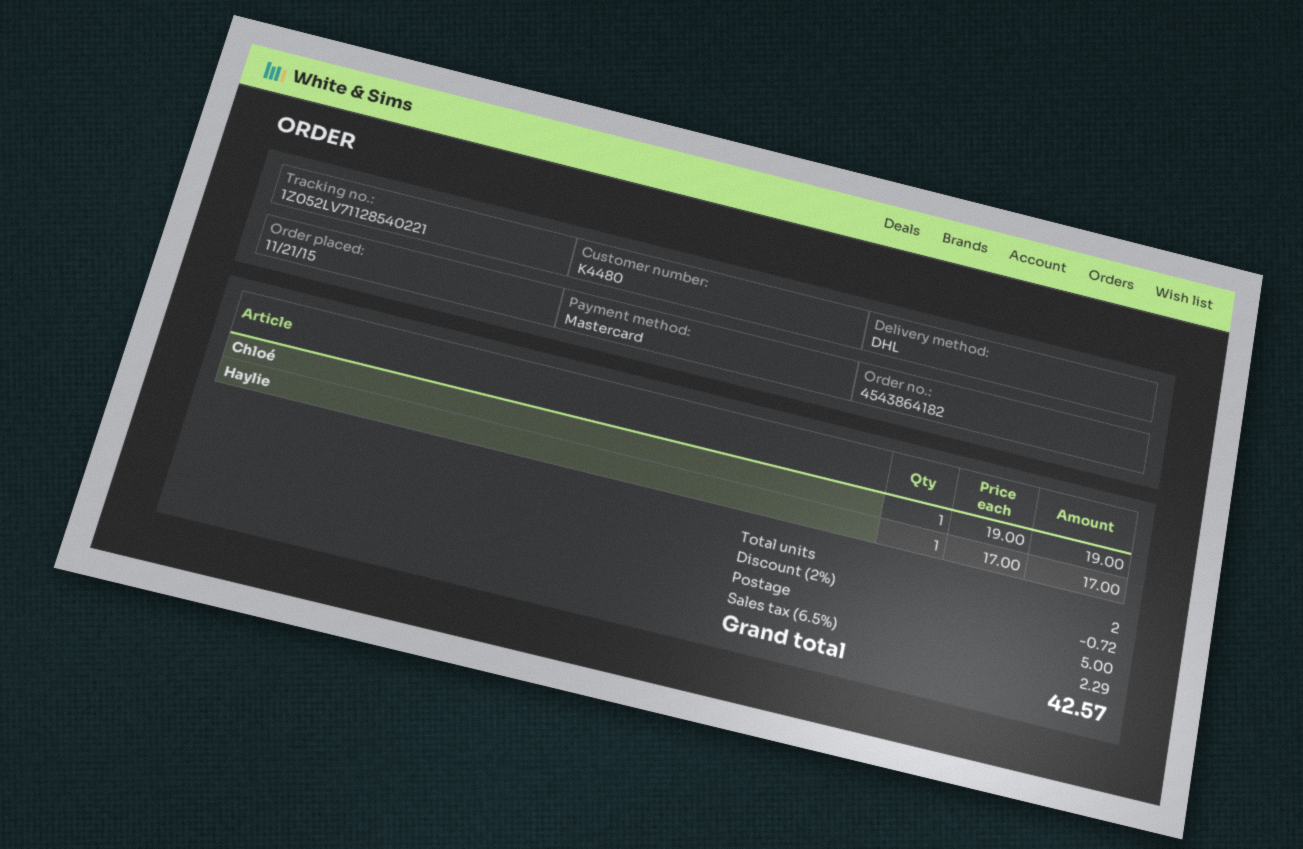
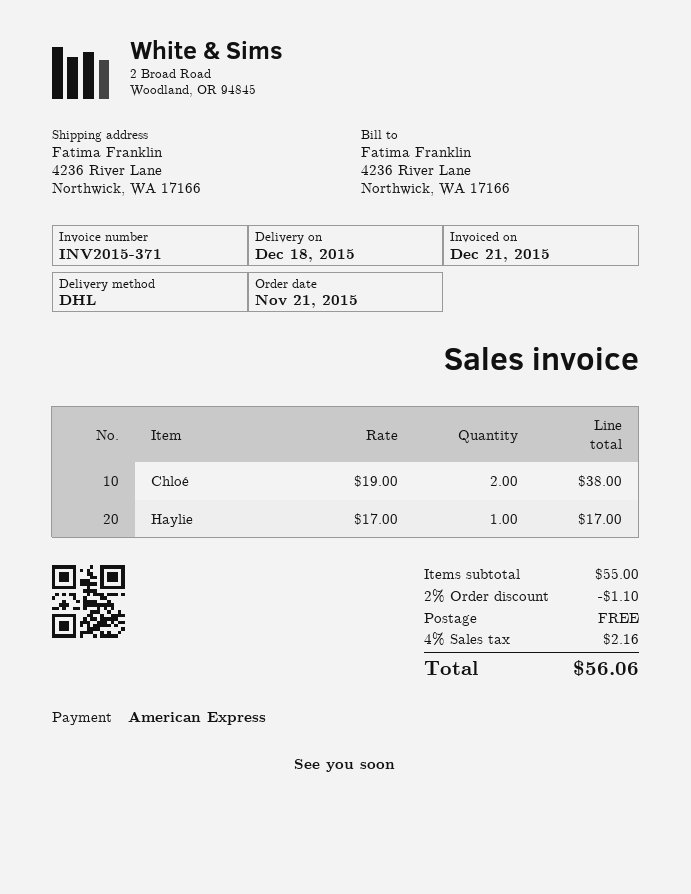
payment method: Mastercard -> American Express
Chloé: 1 x 19.00 = 19.00 -> 2 x 19.00 = 38.00
discount: 2% = 0.72 -> 2% = 1.10
shipping: 5.00 -> 0.00
tax: 6.5% = 2.29 -> 4% = 2.16
total: 42.57 -> 56.06

